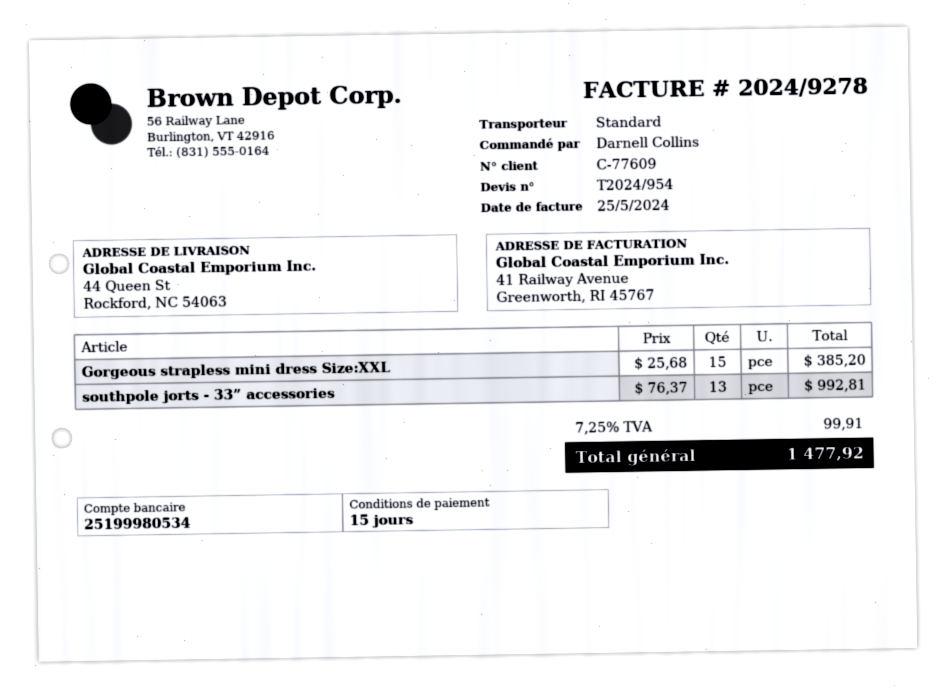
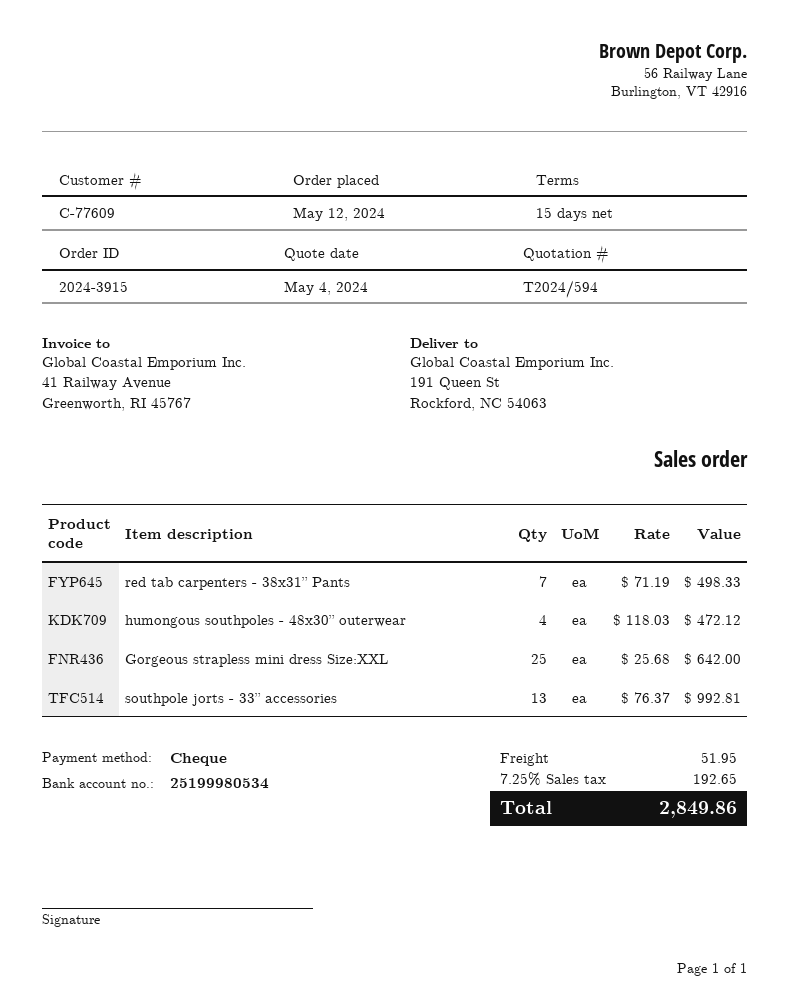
quote number: T2024/954 -> T2024/594
ship to: 44 Queen St, Rockford, NC 54063 -> 191 Queen St, Rockford, NC 54063
Gorgeous strapless mini dress Size:XXL: 15 x 25.68 = 385.20 -> 25 x 25.68 = 642.00
red tab carpenters - 38x31” Pants: none -> 7 x 71.19 = 498.33
humongous southpoles - 48x30” outerwear: none -> 4 x 118.03 = 472.12
shipping: none -> 51.95
tax: 7.25% = 99.91 -> 7.25% = 192.65
total: 1477.92 -> 2849.86

